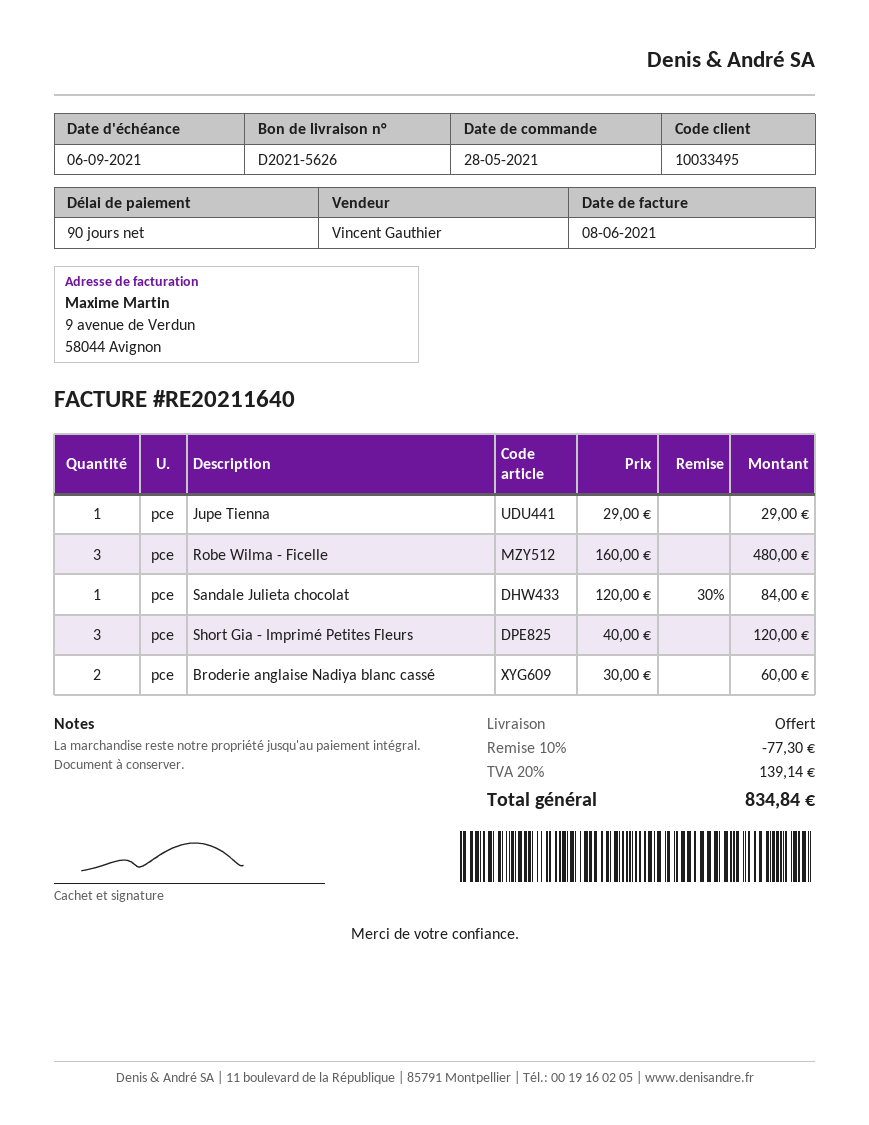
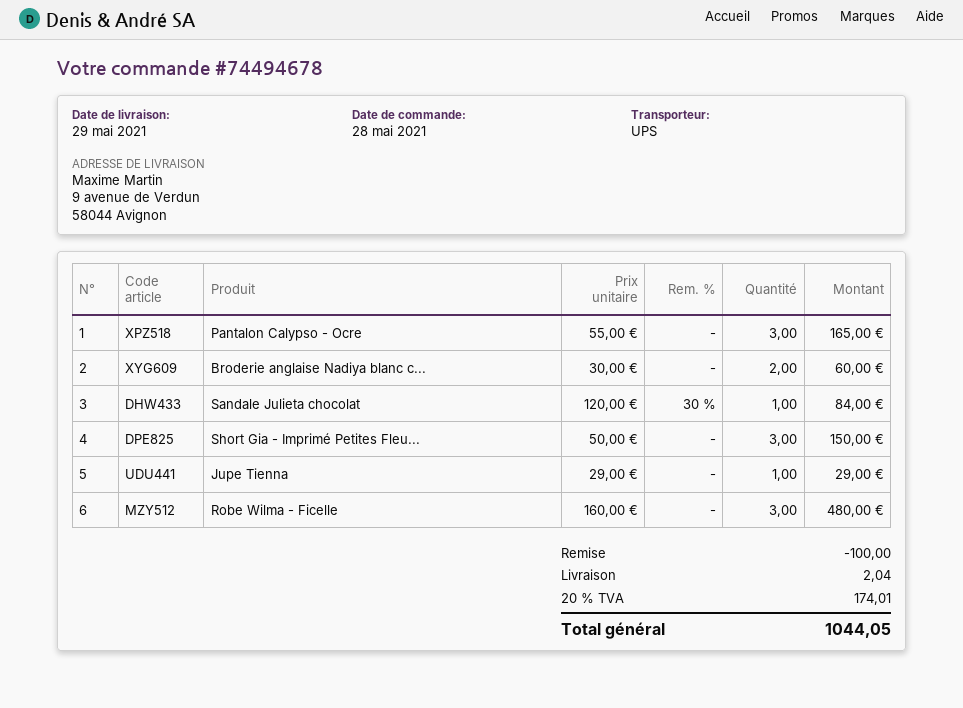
Short Gia - Imprimé Petites Fleurs: 3 x 40.00 = 120.00 -> 3 x 50.00 = 150.00
Pantalon Calypso - Ocre: none -> 3 x 55.00 = 165.00
discount: 77.30 -> 100.00
shipping: 0.00 -> 2.04
tax: 20% = 139.14 -> 20% = 174.01
total: 834.84 -> 1044.05

